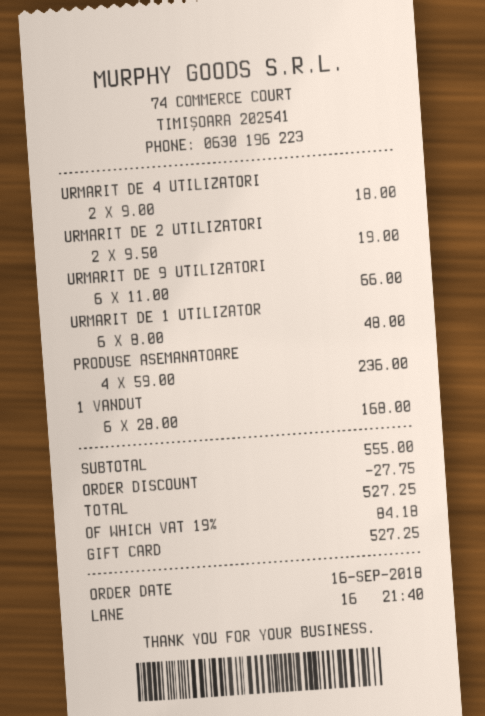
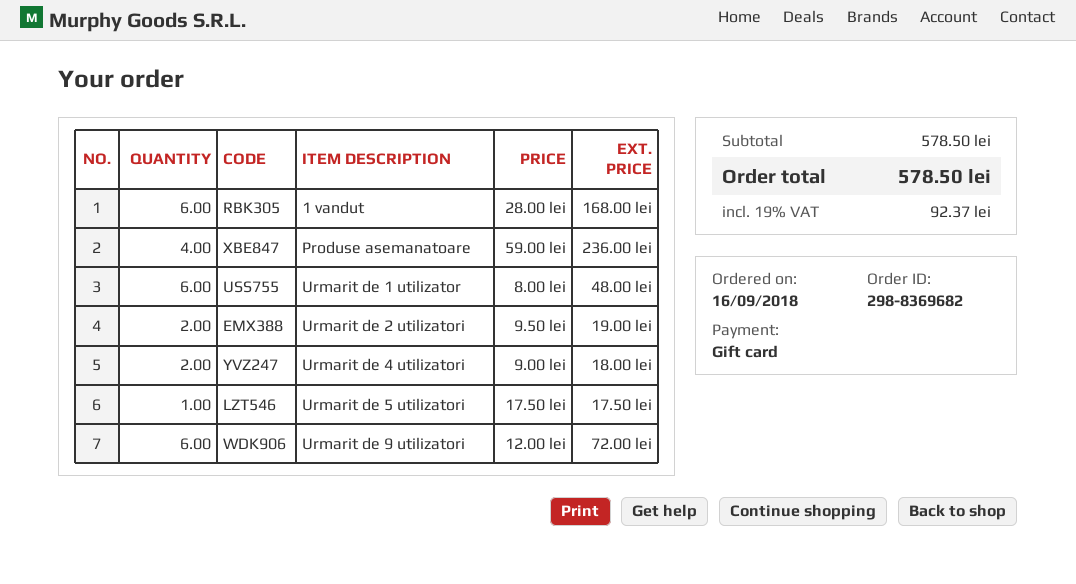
URMARIT DE 9 UTILIZATORI: 6 x 11.00 = 66.00 -> 6 x 12.00 = 72.00
Urmarit de 5 utilizatori: none -> 1 x 17.50 = 17.50
subtotal: 555.00 -> 578.50
discount: 27.75 -> none
tax: 19% = 84.18 -> 19% = 92.37
total: 527.25 -> 578.50

